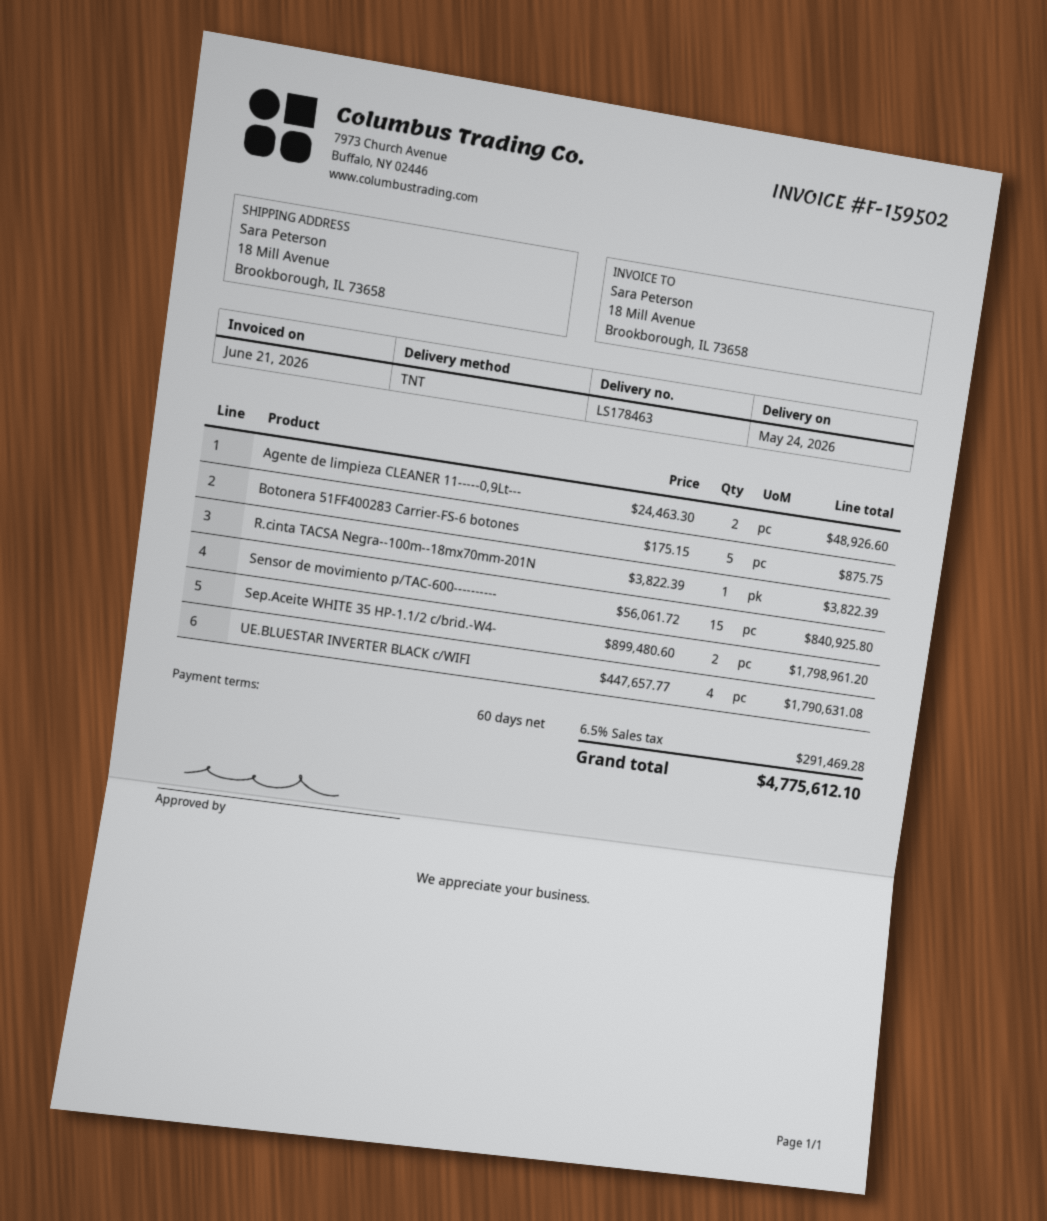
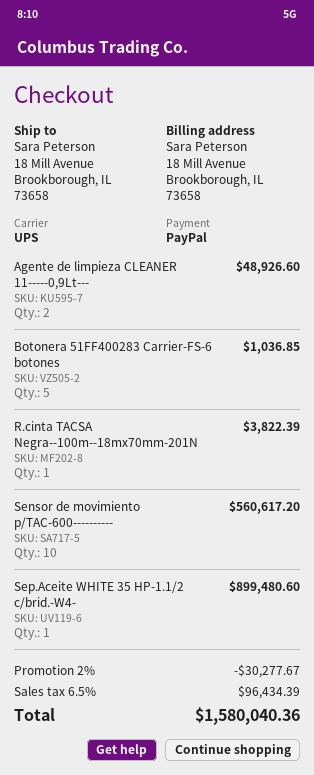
shipping method: TNT -> UPS
Botonera 51FF400283 Carrier-FS-6 botones: 5 for 875.75 -> 5 for 1036.85
Sensor de movimiento p/TAC-600----------: 15 for 840925.80 -> 10 for 560617.20
Sep.Aceite WHITE 35 HP-1.1/2 c/brid.-W4-: 2 for 1798961.20 -> 1 for 899480.60
UE.BLUESTAR INVERTER BLACK c/WIFI: 4 for 1790631.08 -> none
discount: none -> 2% = 30277.67
tax: 6.5% = 291469.28 -> 6.5% = 96434.39
total: 4775612.10 -> 1580040.36

